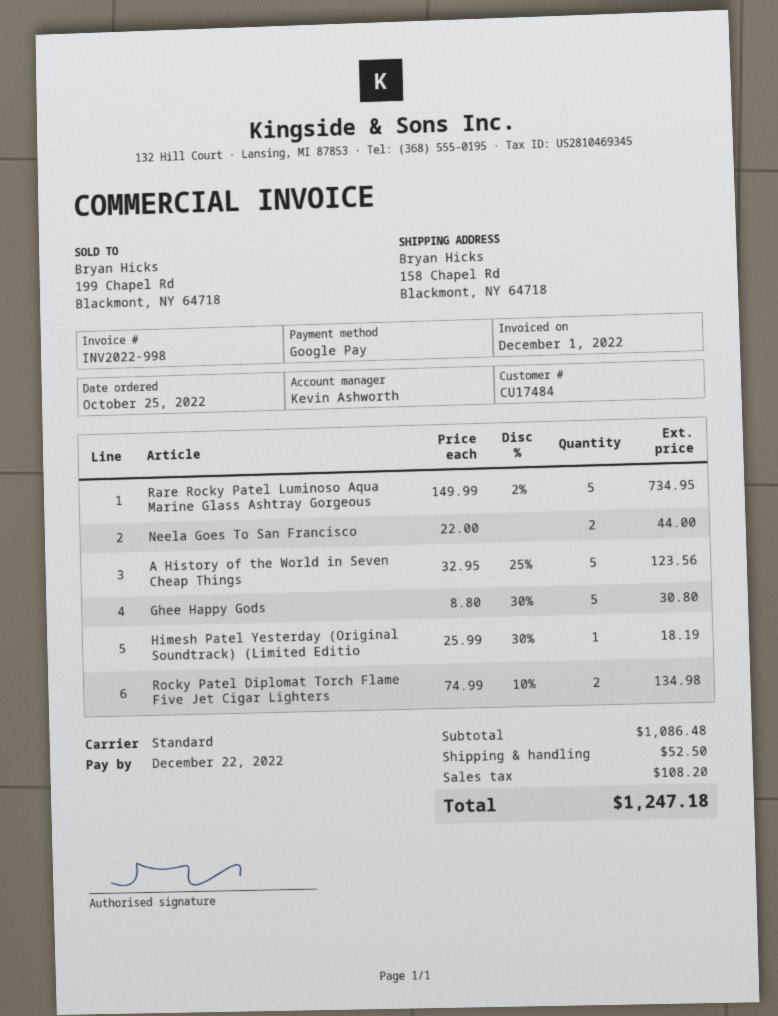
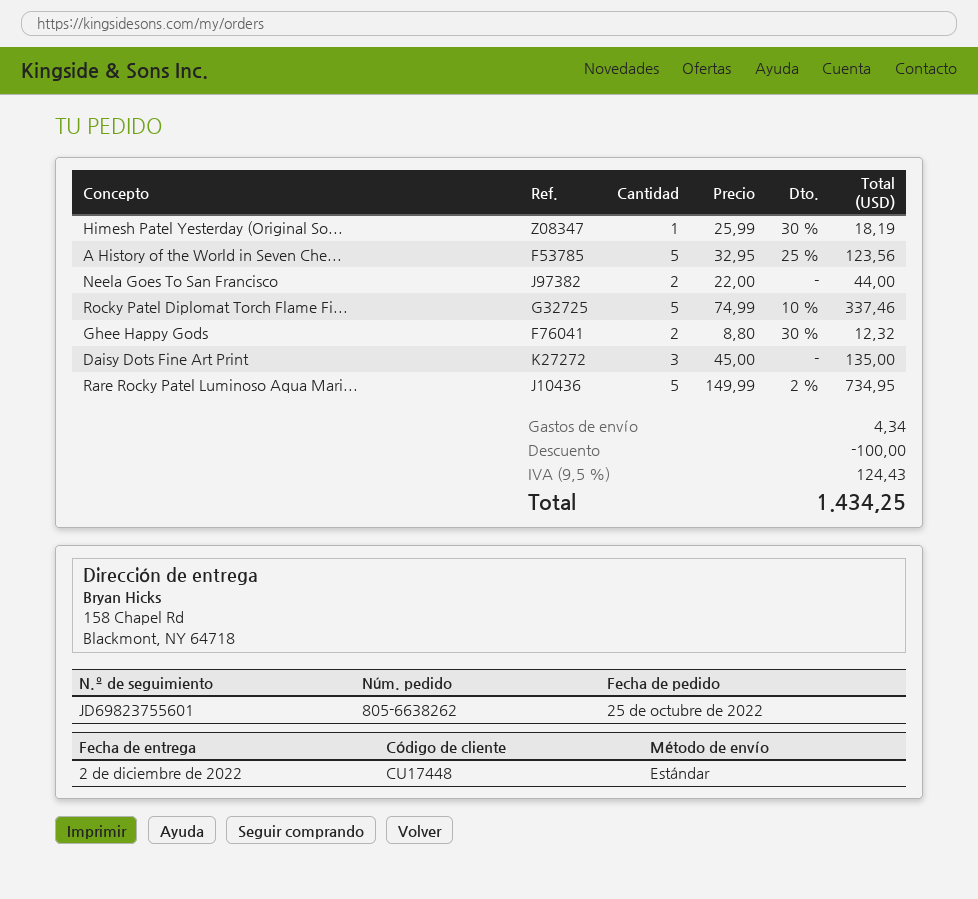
customer number: CU17484 -> CU17448
Ghee Happy Gods: 5 x 8.80 - 30% = 30.80 -> 2 x 8.80 - 30% = 12.32
Rocky Patel Diplomat Torch Flame Five Jet Cigar Lighters: 2 x 74.99 - 10% = 134.98 -> 5 x 74.99 - 10% = 337.46
Daisy Dots Fine Art Print: none -> 3 x 45.00 = 135.00
discount: none -> 100.00
shipping: 52.50 -> 4.34
tax: 108.20 -> 124.43
total: 1247.18 -> 1434.25

